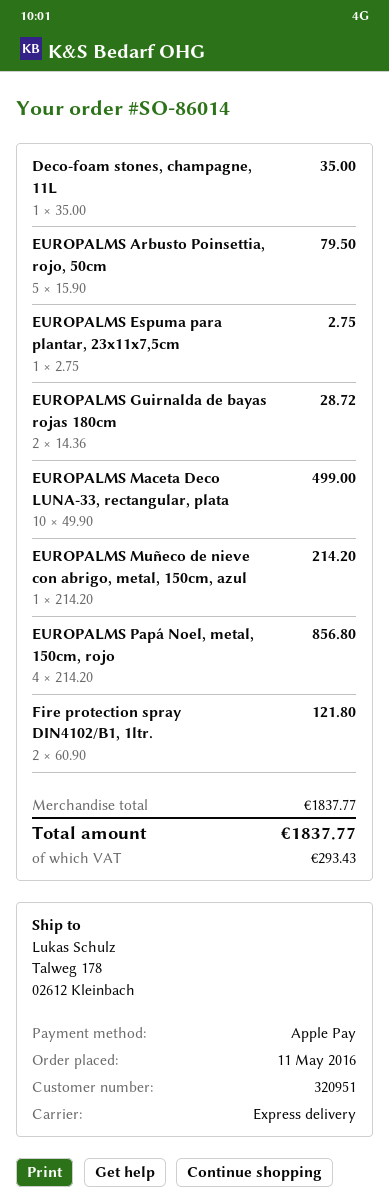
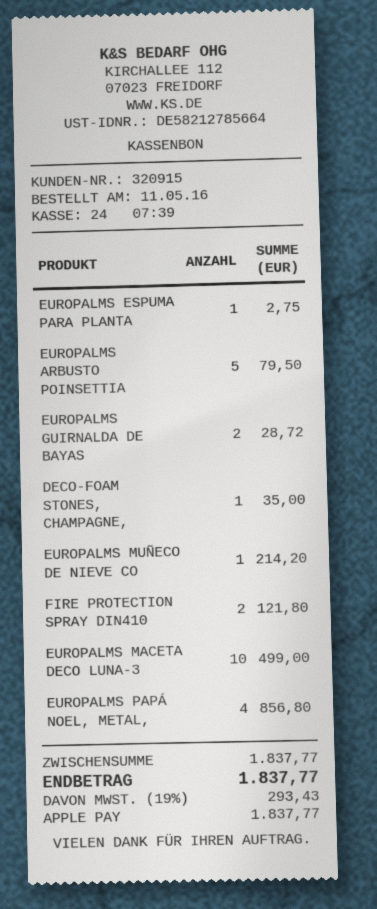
customer number: 320951 -> 320915

